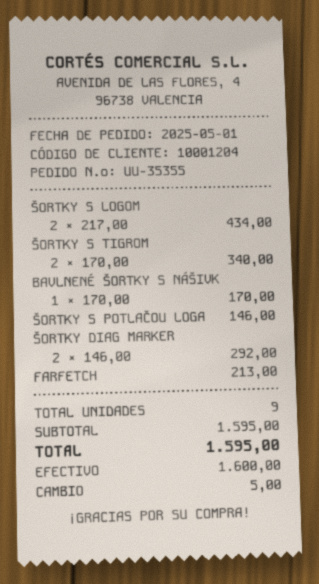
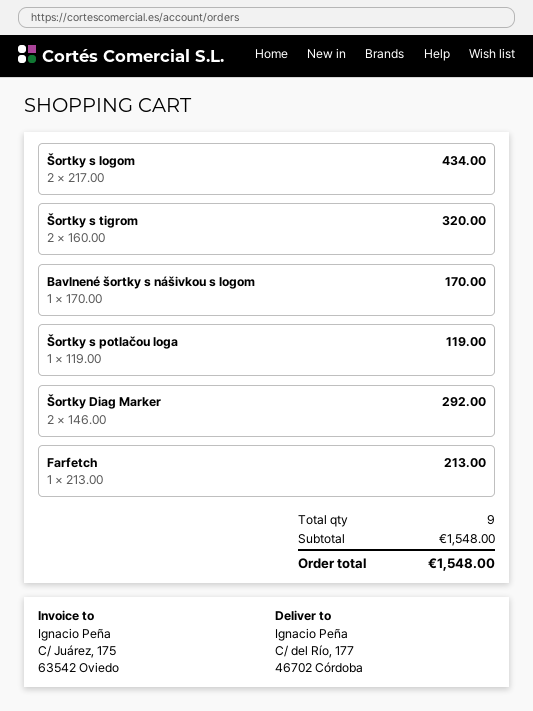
ŠORTKY S TIGROM: 2 x 170.00 = 340.00 -> 2 x 160.00 = 320.00
ŠORTKY S POTLAČOU LOGA: 1 x 146.00 = 146.00 -> 1 x 119.00 = 119.00
subtotal: 1595.00 -> 1548.00
total: 1595.00 -> 1548.00

